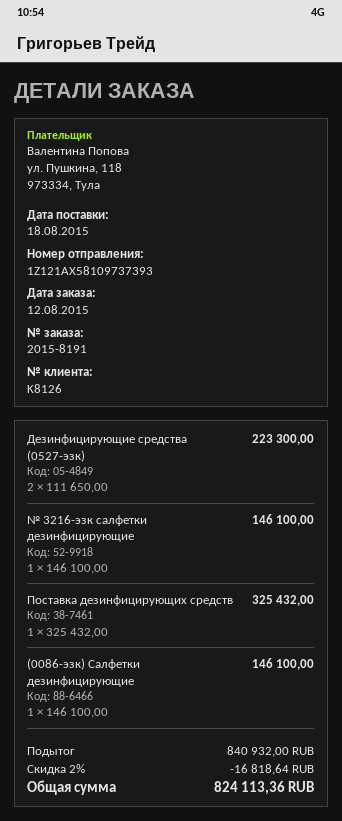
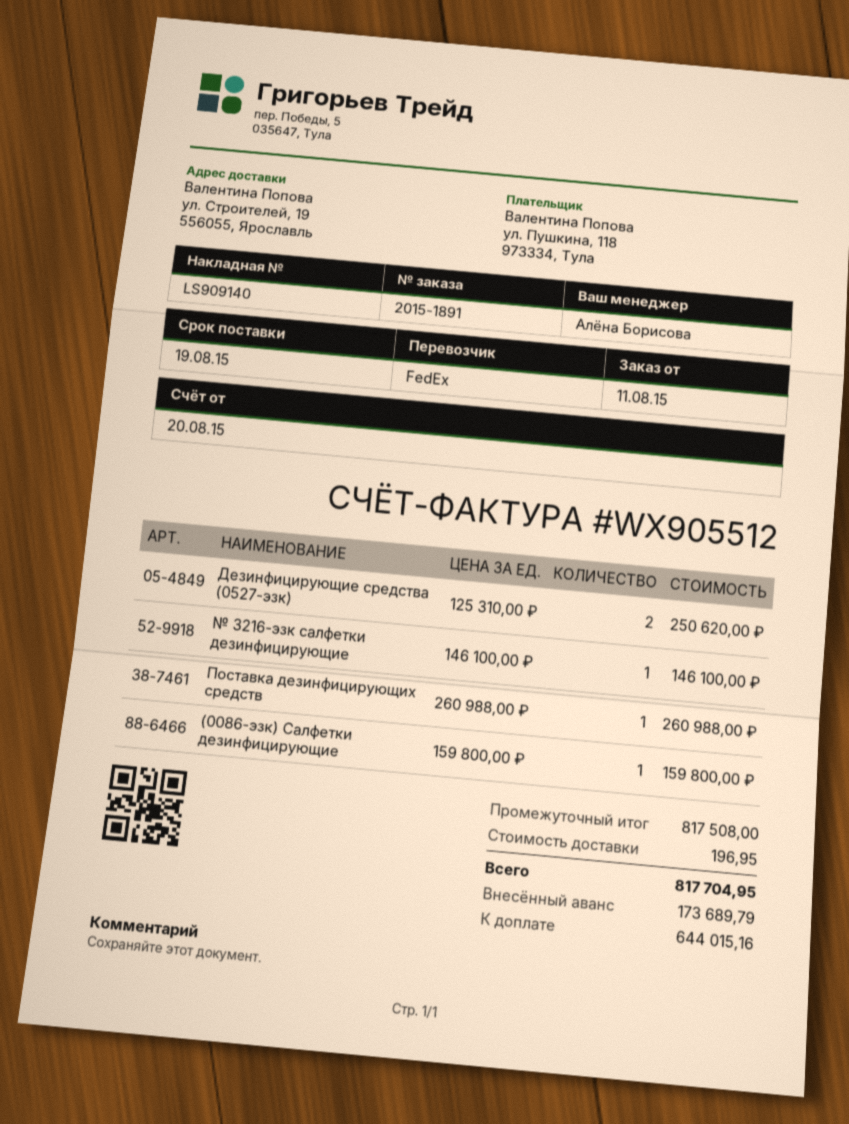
order number: 2015-8191 -> 2015-1891
order date: 2015-08-12 -> 2015-08-11
delivery date: 2015-08-18 -> 2015-08-19
Дезинфицирующие средства (0527-эзк): 2 x 111650.00 = 223300.00 -> 2 x 125310.00 = 250620.00
Поставка дезинфицирующих средств: 1 x 325432.00 = 325432.00 -> 1 x 260988.00 = 260988.00
(0086-эзк) Салфетки дезинфицирующие: 1 x 146100.00 = 146100.00 -> 1 x 159800.00 = 159800.00
subtotal: 840932.00 -> 817508.00
discount: 2% = 16818.64 -> none
shipping: none -> 196.95
total: 824113.36 -> 817704.95

